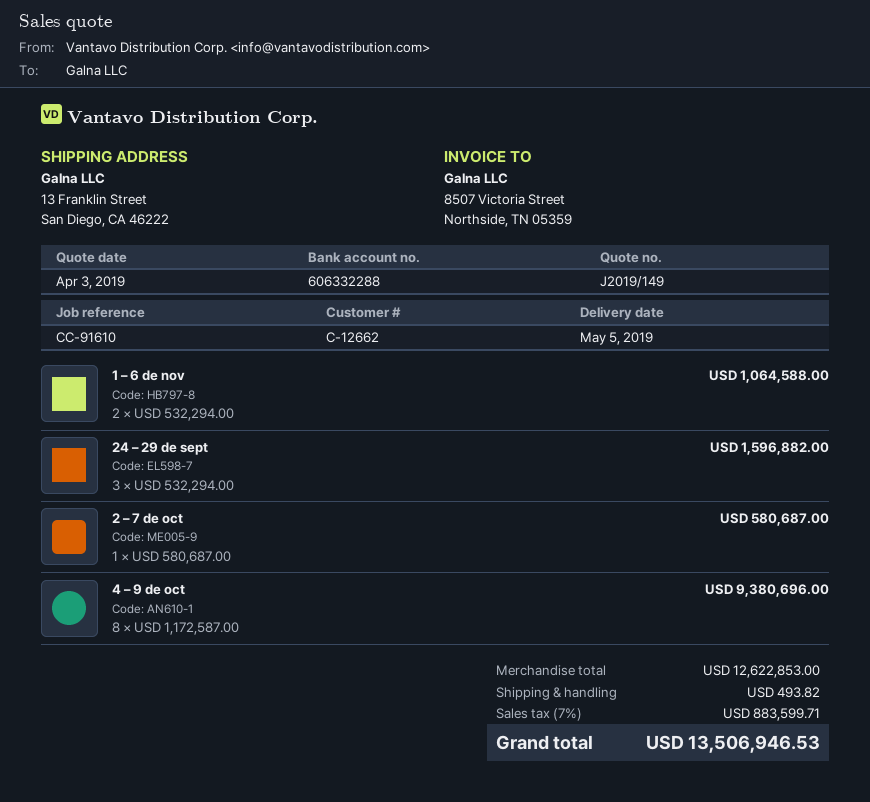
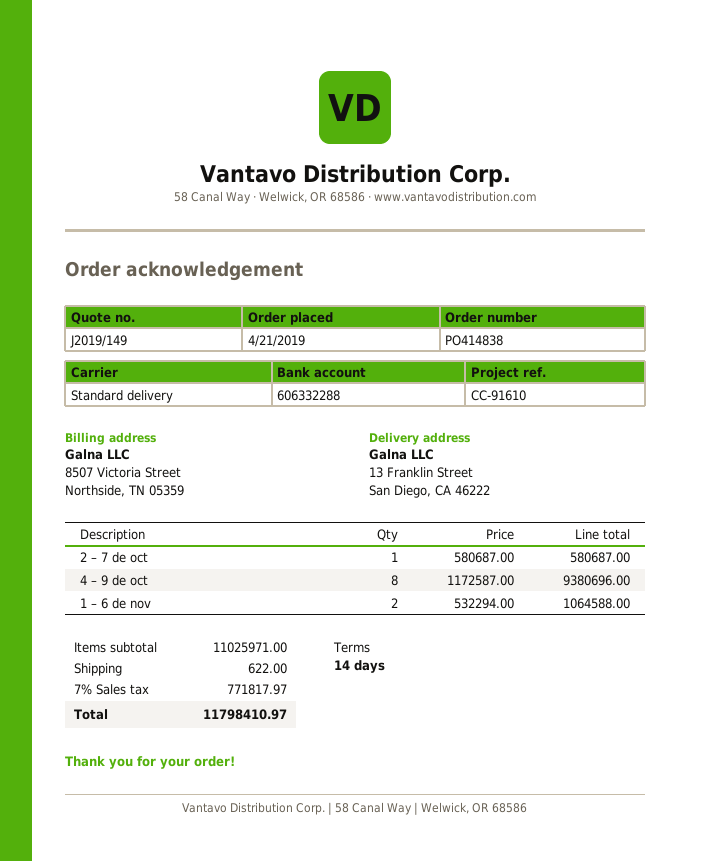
24 – 29 de sept: 3 x 532294.00 = 1596882.00 -> none
subtotal: 12622853.00 -> 11025971.00
shipping: 493.82 -> 622.00
tax: 7% = 883599.71 -> 7% = 771817.97
total: 13506946.53 -> 11798410.97

